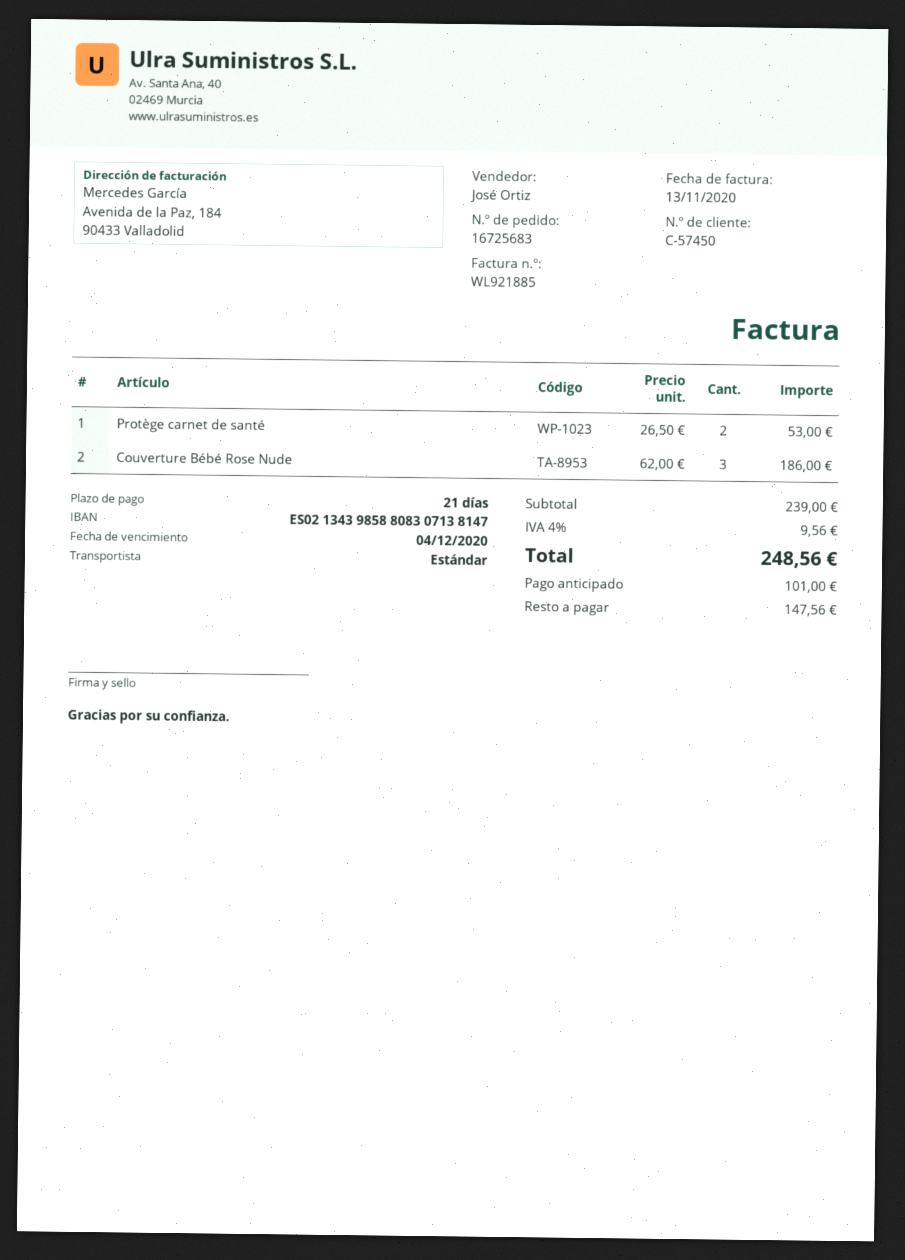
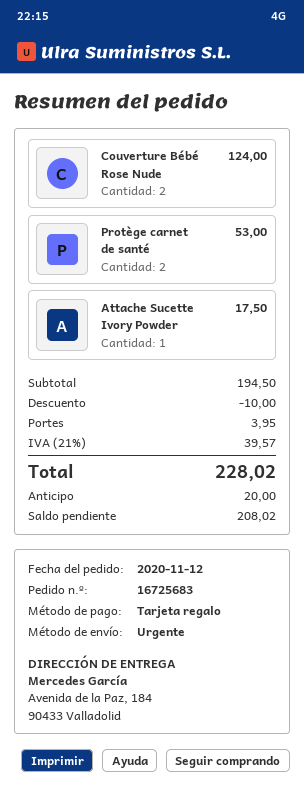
shipping method: standard -> express
Couverture Bébé Rose Nude: 3 for 186.00 -> 2 for 124.00
Attache Sucette Ivory Powder: none -> 1 for 17.50
subtotal: 239.00 -> 194.50
discount: none -> 10.00
shipping: none -> 3.95
tax: 4% = 9.56 -> 21% = 39.57
total: 248.56 -> 228.02
deposit: 101.00 -> 20.00
balance: 147.56 -> 208.02

